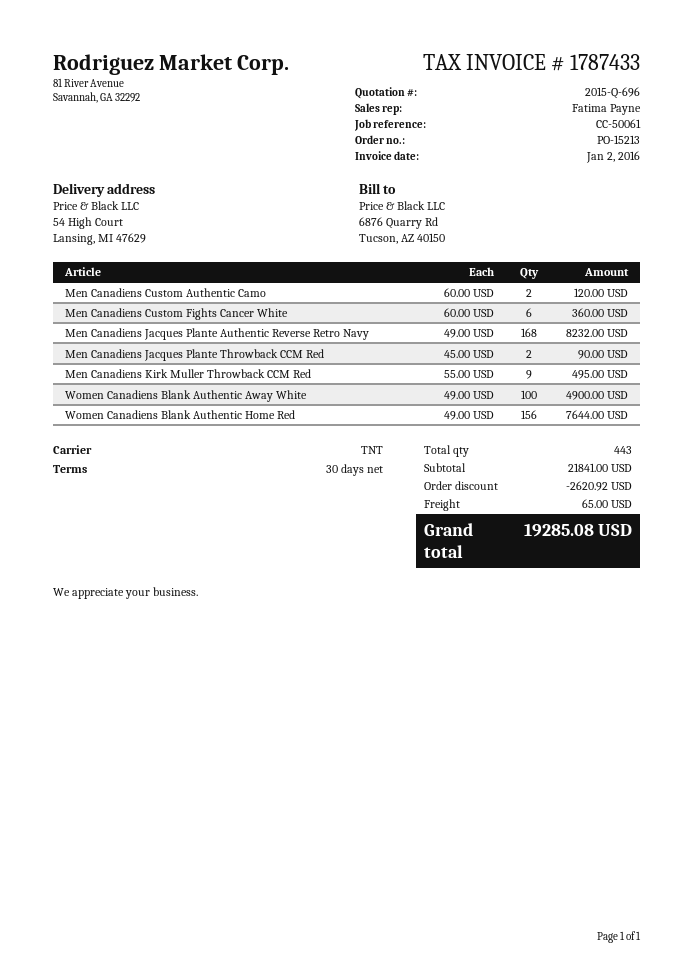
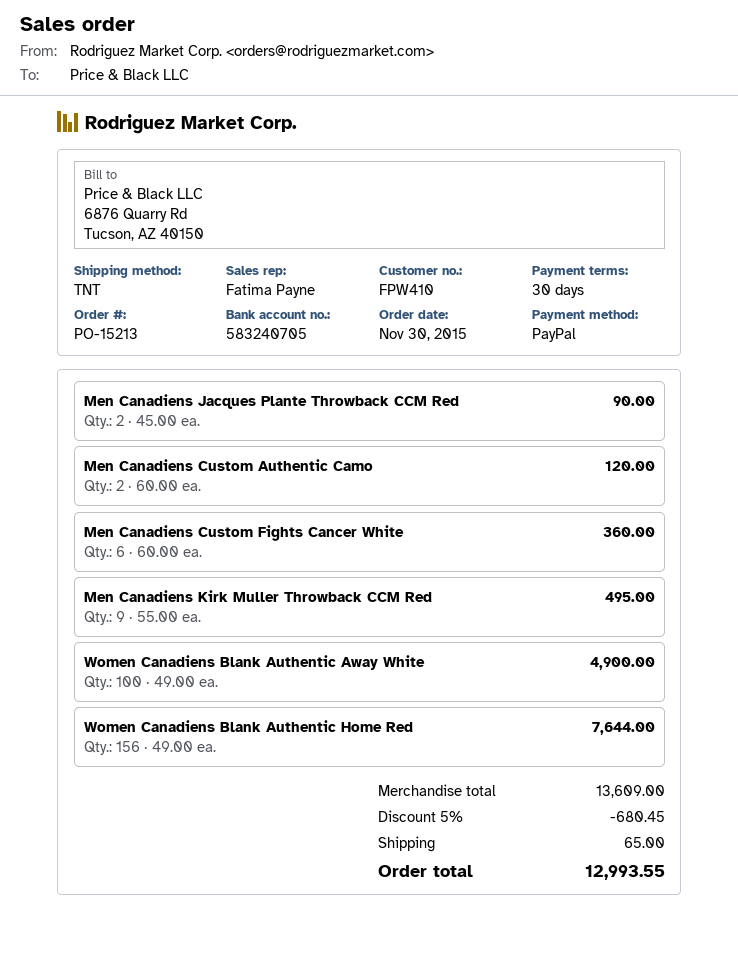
Men Canadiens Jacques Plante Authentic Reverse Retro Navy: 168 x 49.00 = 8232.00 -> none
subtotal: 21841.00 -> 13609.00
discount: 2620.92 -> 680.45
total: 19285.08 -> 12993.55

